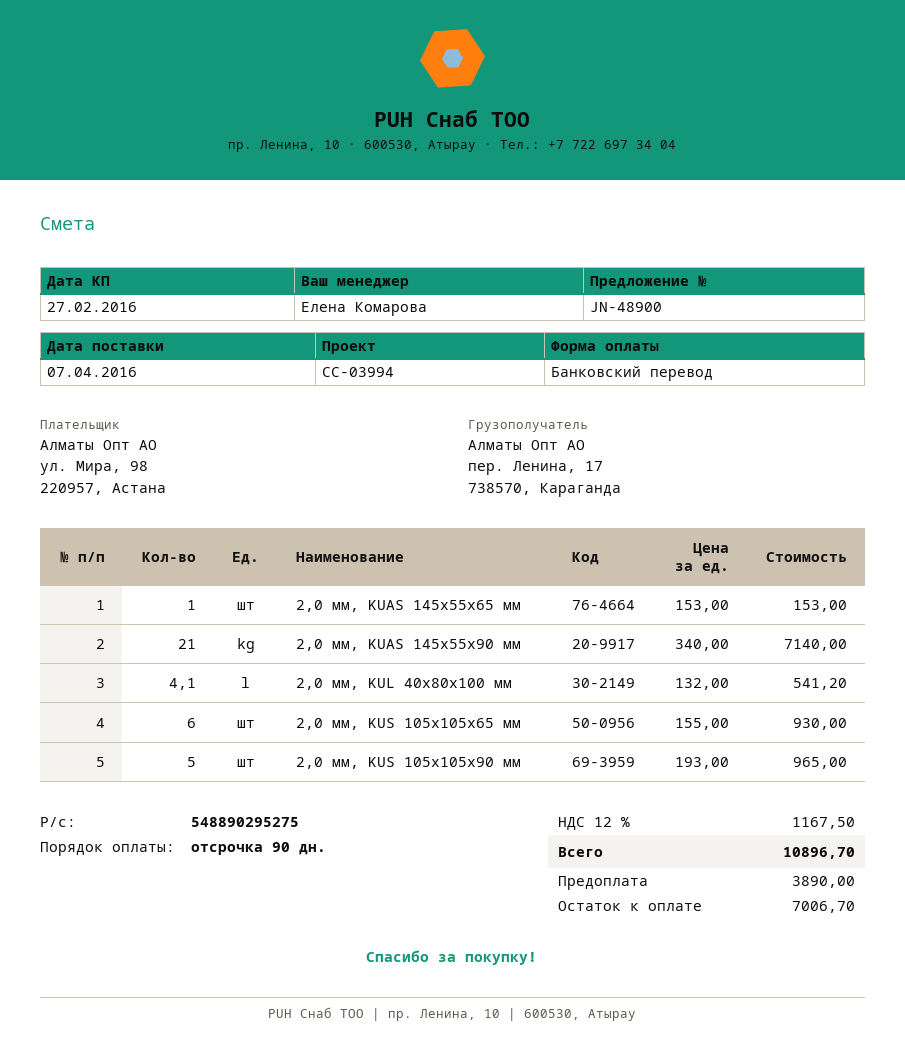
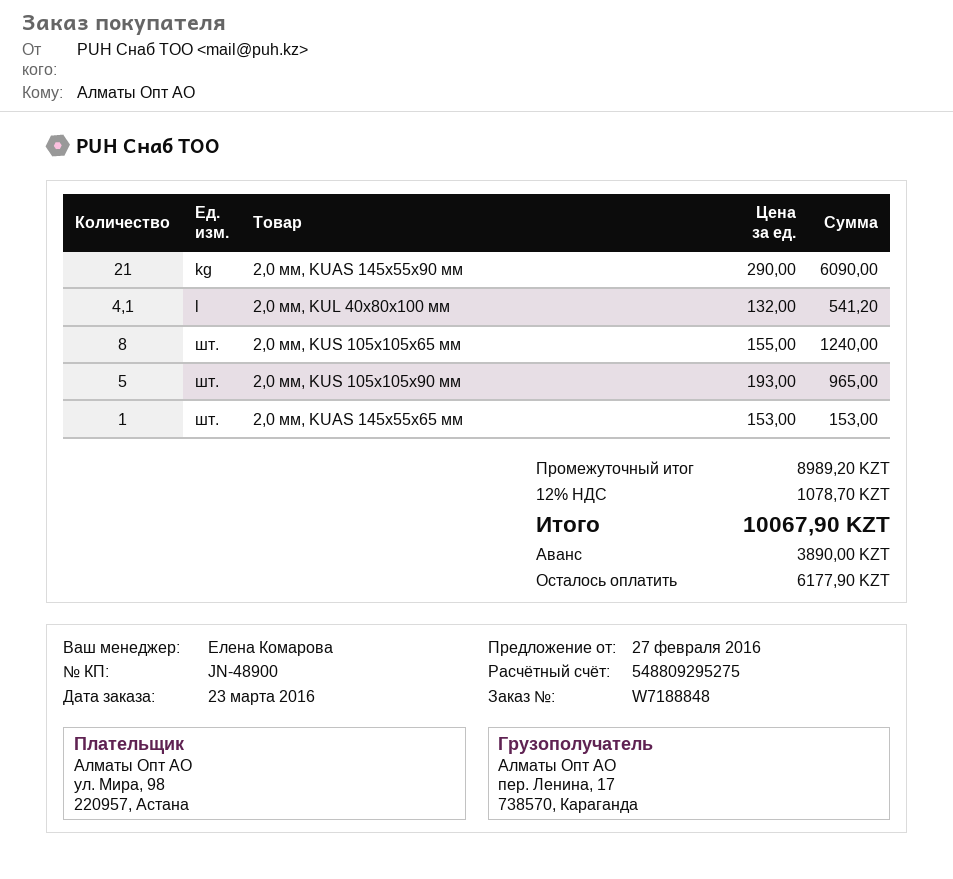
bank account: 548890295275 -> 548809295275
2,0 мм, KUAS 145x55x90 мм: 21 x 340.00 = 7140.00 -> 21 x 290.00 = 6090.00
2,0 мм, KUS 105x105x65 мм: 6 x 155.00 = 930.00 -> 8 x 155.00 = 1240.00
tax: 12% = 1167.50 -> 12% = 1078.70
total: 10896.70 -> 10067.90
balance: 7006.70 -> 6177.90

